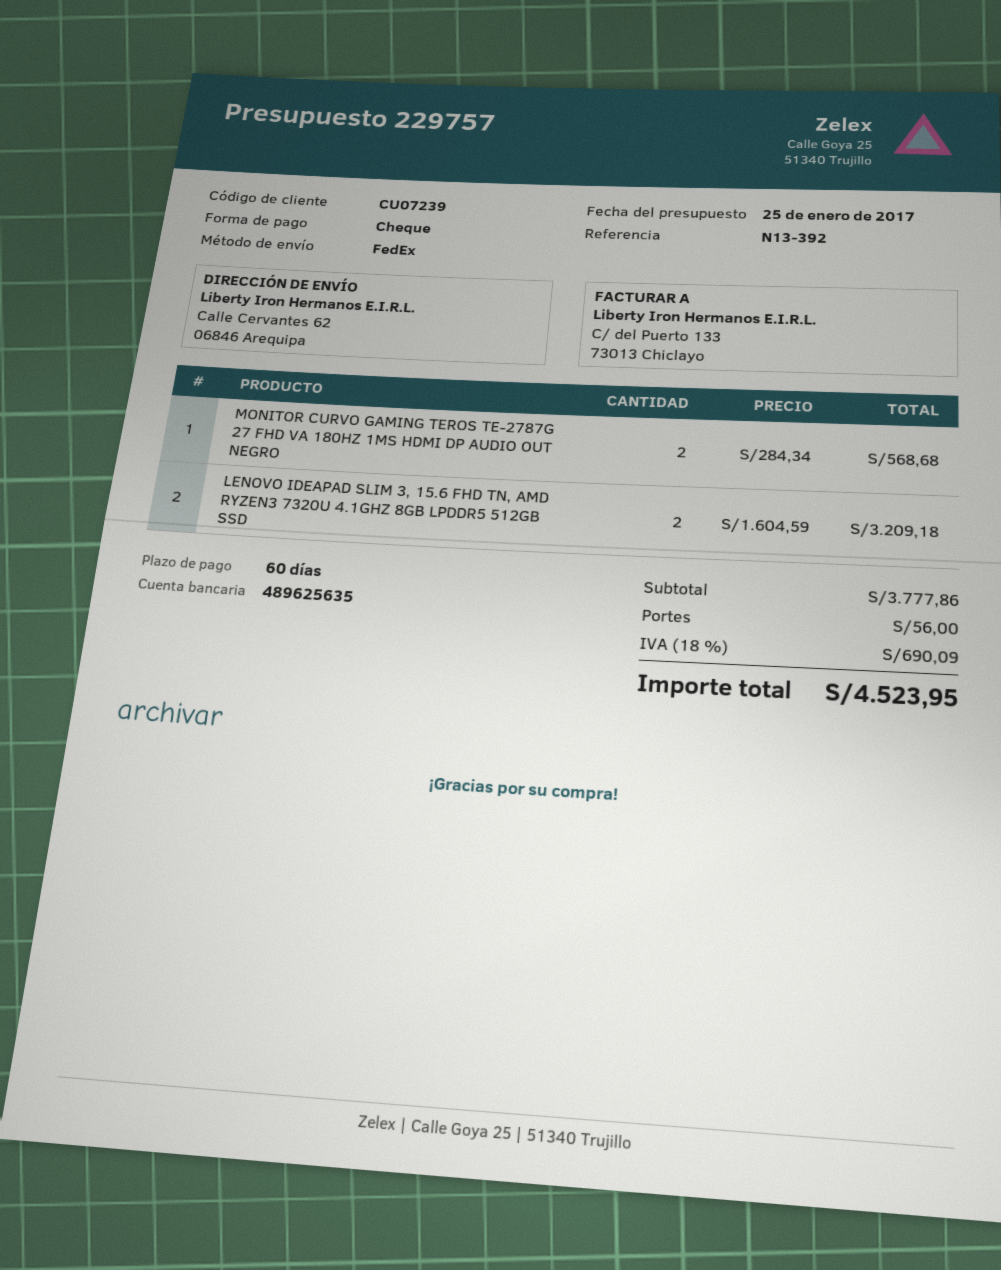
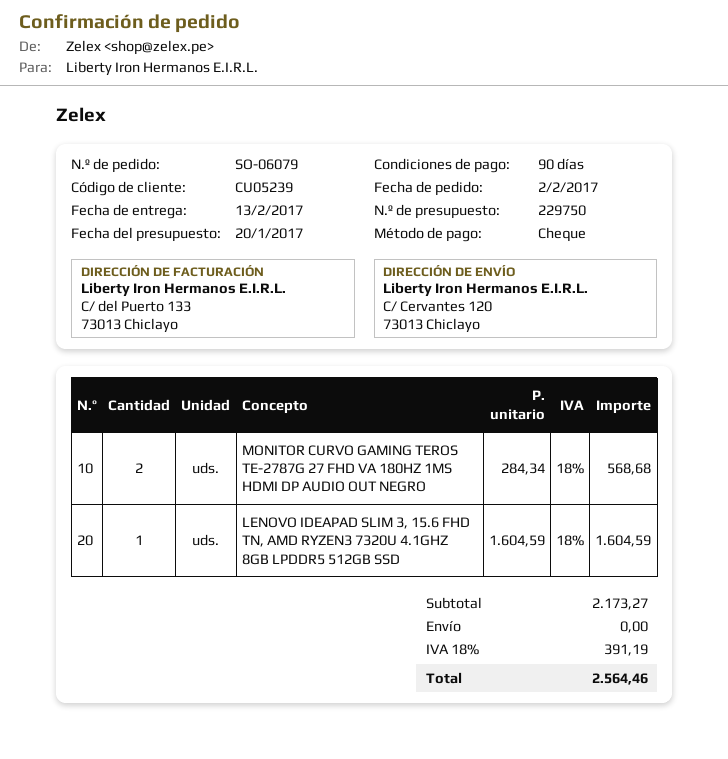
quote number: 229757 -> 229750
quote date: 2017-01-25 -> 2017-01-20
payment terms: 60 days -> 90 days
customer number: CU07239 -> CU05239
ship to: Calle Cervantes 62, 06846 Arequipa -> C/ Cervantes 120, 73013 Chiclayo
LENOVO IDEAPAD SLIM 3, 15.6 FHD TN, AMD RYZEN3 7320U 4.1GHZ 8GB LPDDR5 512GB SSD: 2 x 1604.59 = 3209.18 -> 1 x 1604.59 = 1604.59
subtotal: 3777.86 -> 2173.27
shipping: 56.00 -> 0.00
tax: 18% = 690.09 -> 18% = 391.19
total: 4523.95 -> 2564.46

